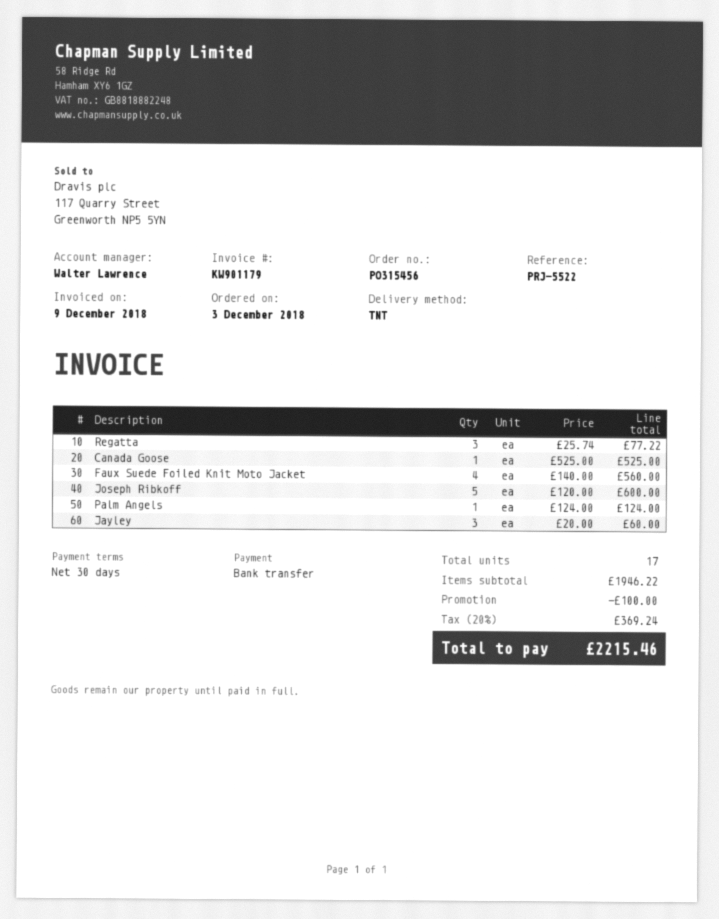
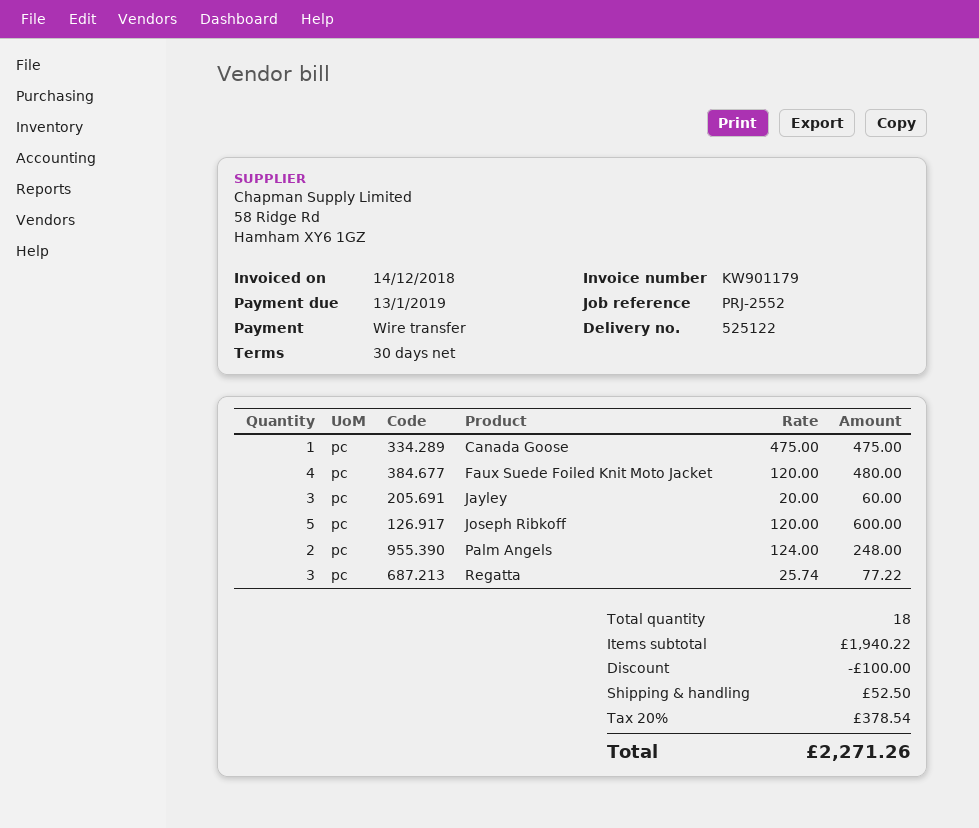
invoice date: 2018-12-09 -> 2018-12-14
reference: PRJ-5522 -> PRJ-2552
Canada Goose: 1 x 525.00 = 525.00 -> 1 x 475.00 = 475.00
Faux Suede Foiled Knit Moto Jacket: 4 x 140.00 = 560.00 -> 4 x 120.00 = 480.00
Palm Angels: 1 x 124.00 = 124.00 -> 2 x 124.00 = 248.00
total quantity: 17 -> 18
subtotal: 1946.22 -> 1940.22
shipping: none -> 52.50
tax: 20% = 369.24 -> 20% = 378.54
total: 2215.46 -> 2271.26

